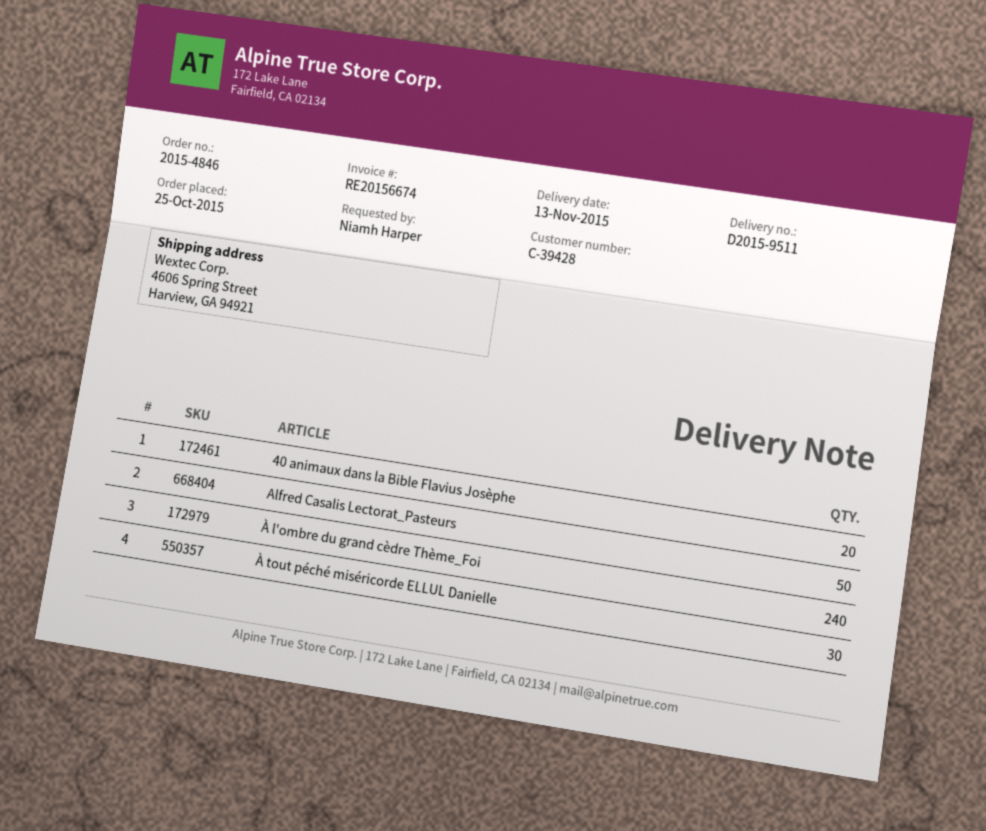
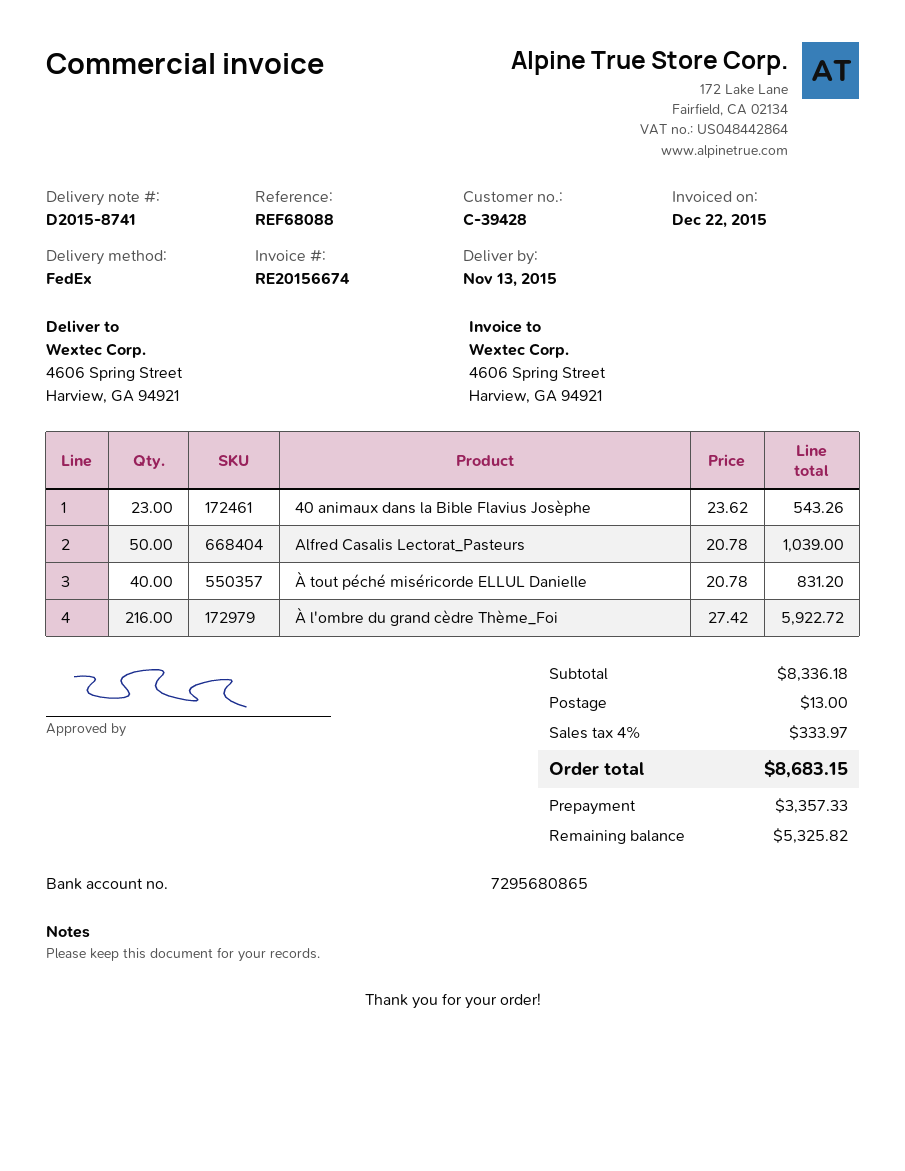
delivery note number: D2015-9511 -> D2015-8741
40 animaux dans la Bible Flavius Josèphe: 20 -> 23
À l'ombre du grand cèdre Thème_Foi: 240 -> 216
À tout péché miséricorde ELLUL Danielle: 30 -> 40

